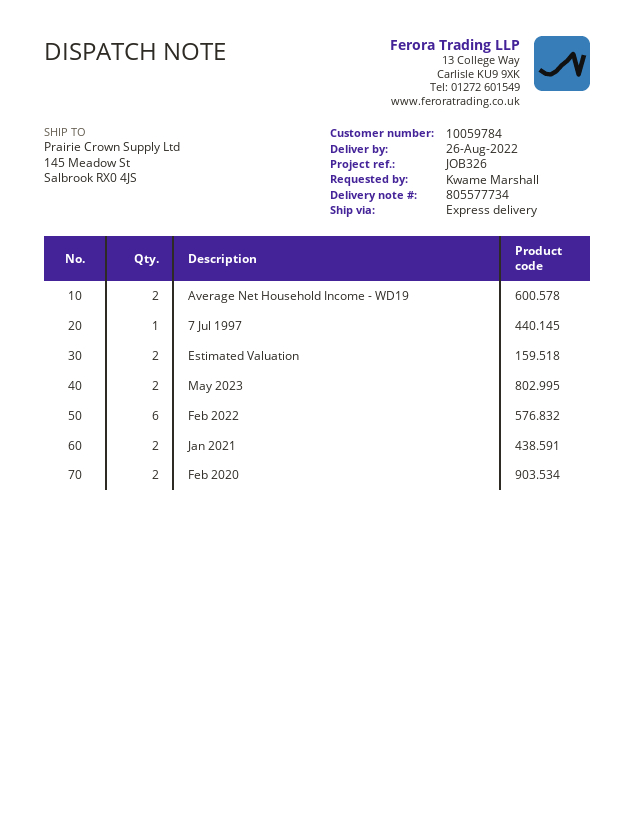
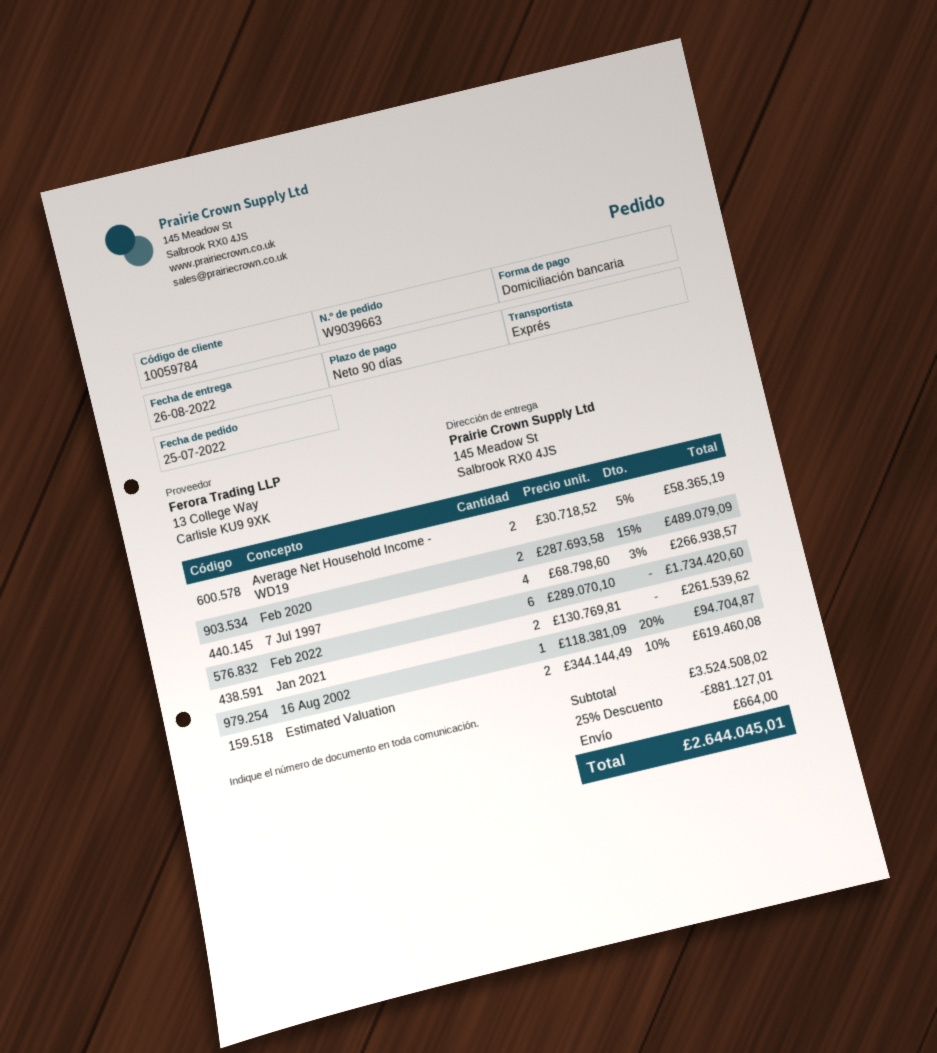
7 Jul 1997: 1 -> 4
May 2023: 2 -> none
16 Aug 2002: none -> 1

